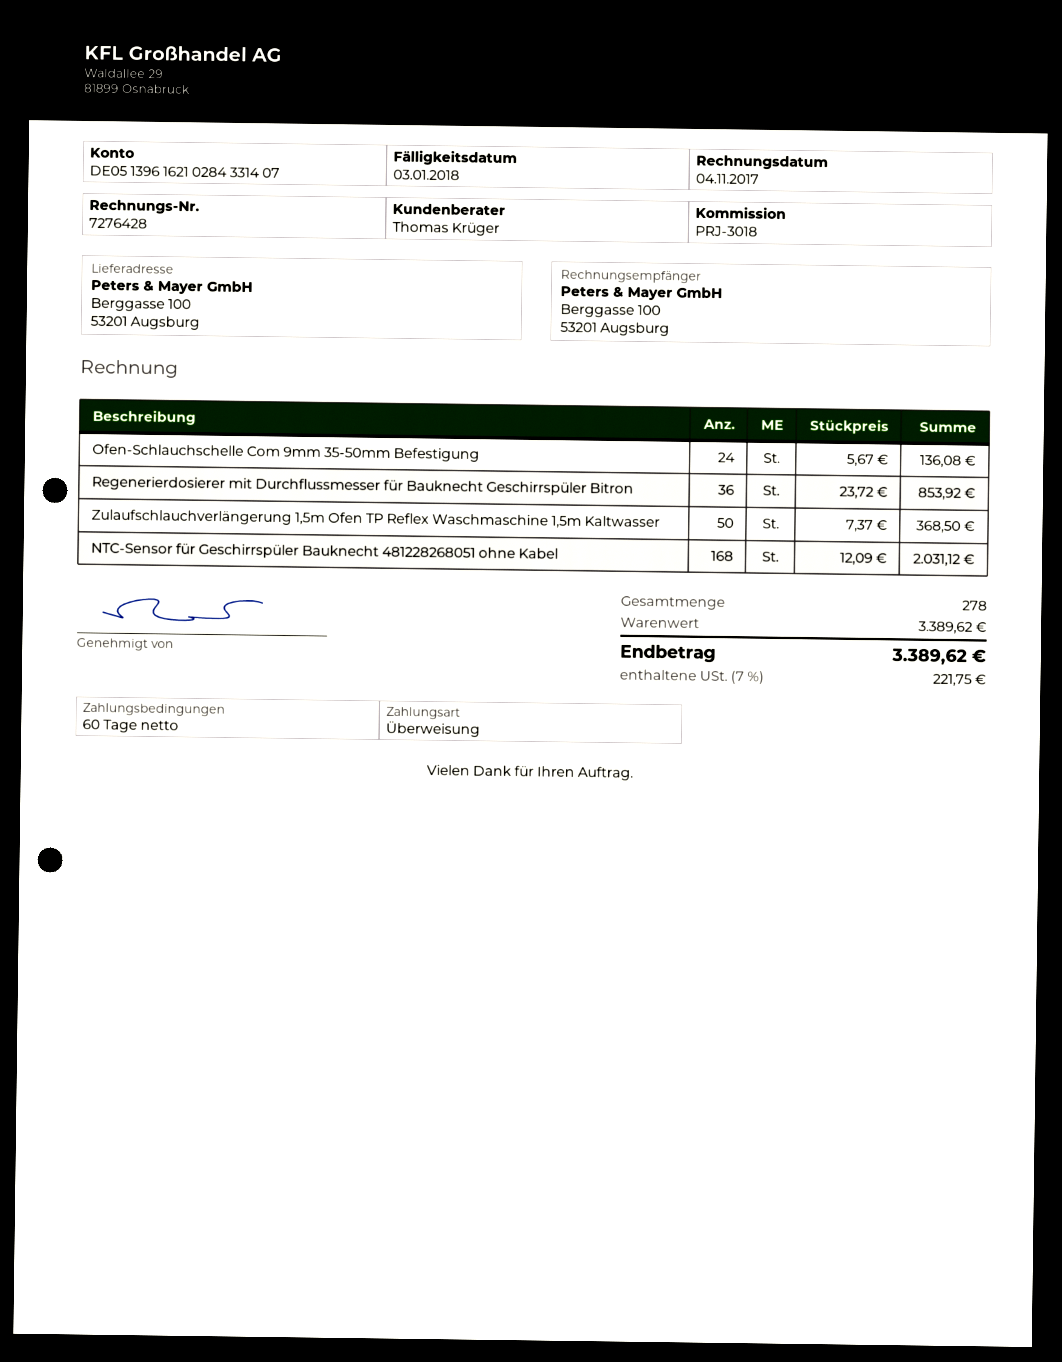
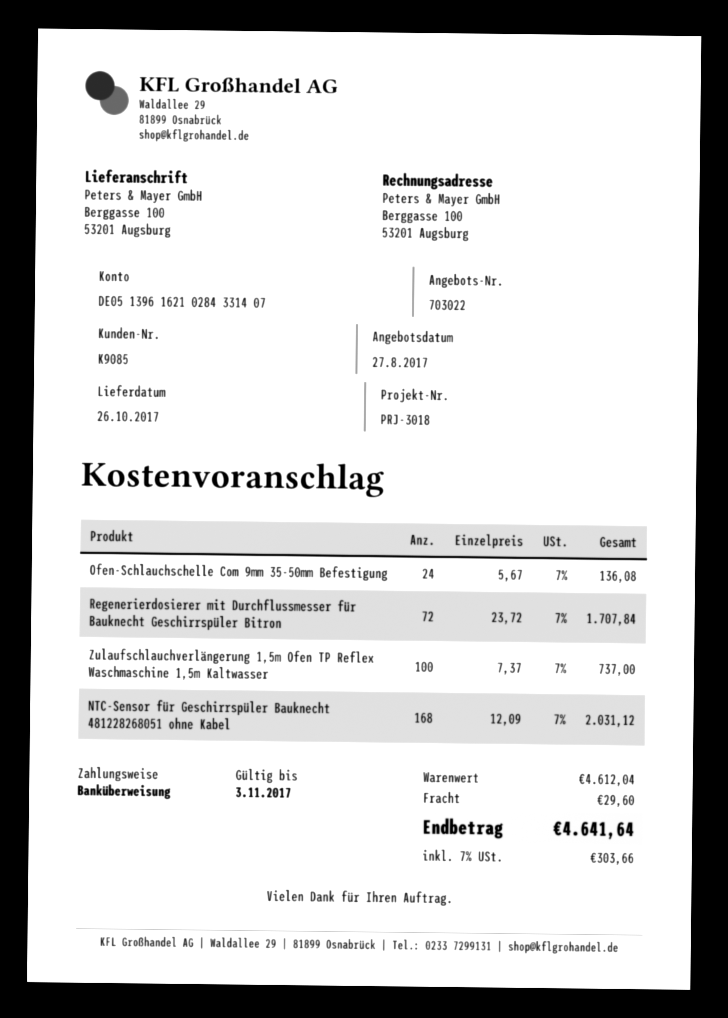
Regenerierdosierer mit Durchflussmesser für Bauknecht Geschirrspüler Bitron: 36 x 23.72 = 853.92 -> 72 x 23.72 = 1707.84
Zulaufschlauchverlängerung 1,5m Ofen TP Reflex Waschmaschine 1,5m Kaltwasser: 50 x 7.37 = 368.50 -> 100 x 7.37 = 737.00
subtotal: 3389.62 -> 4612.04
shipping: none -> 29.60
tax: 7% = 221.75 -> 7% = 303.66
total: 3389.62 -> 4641.64

